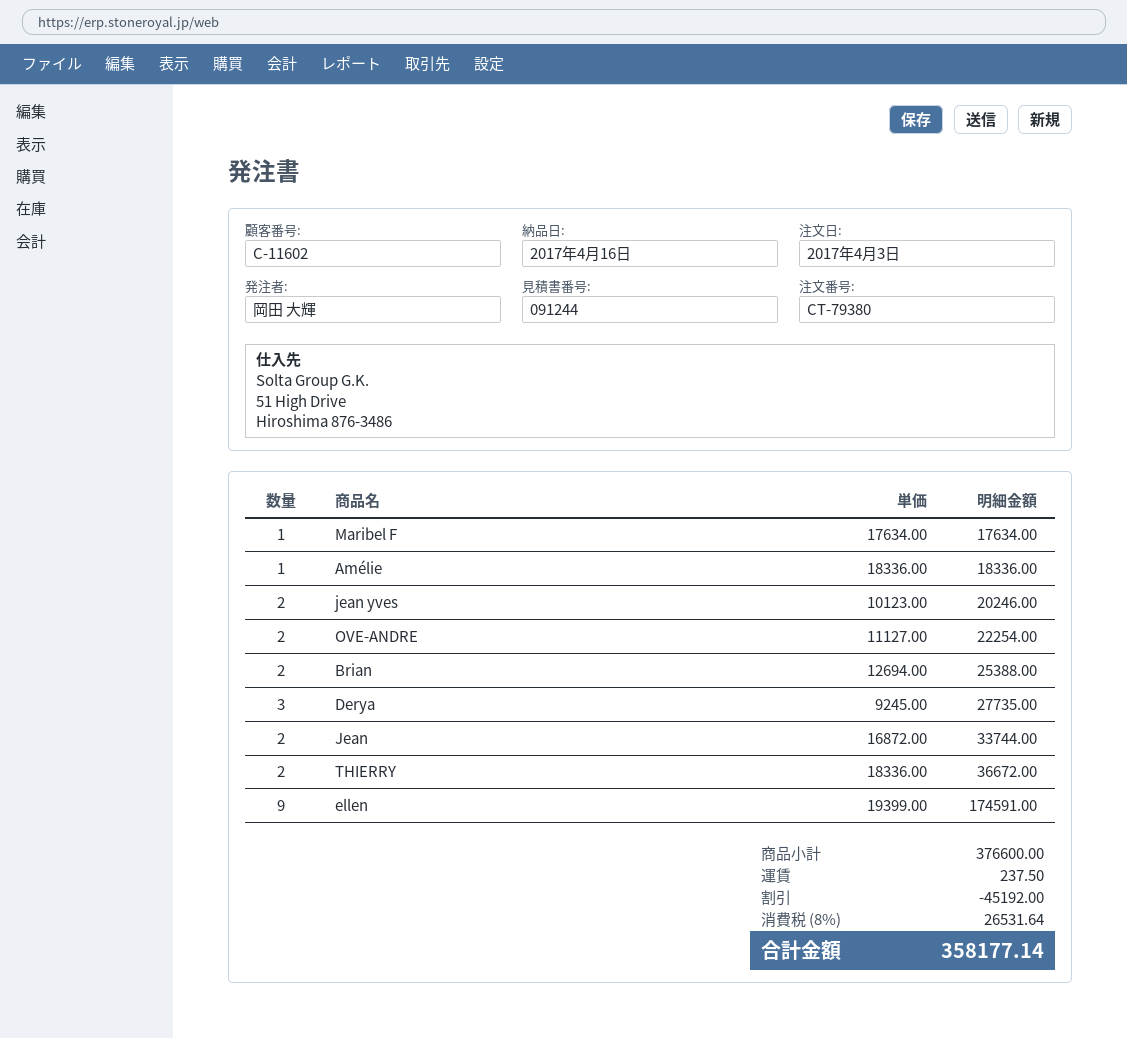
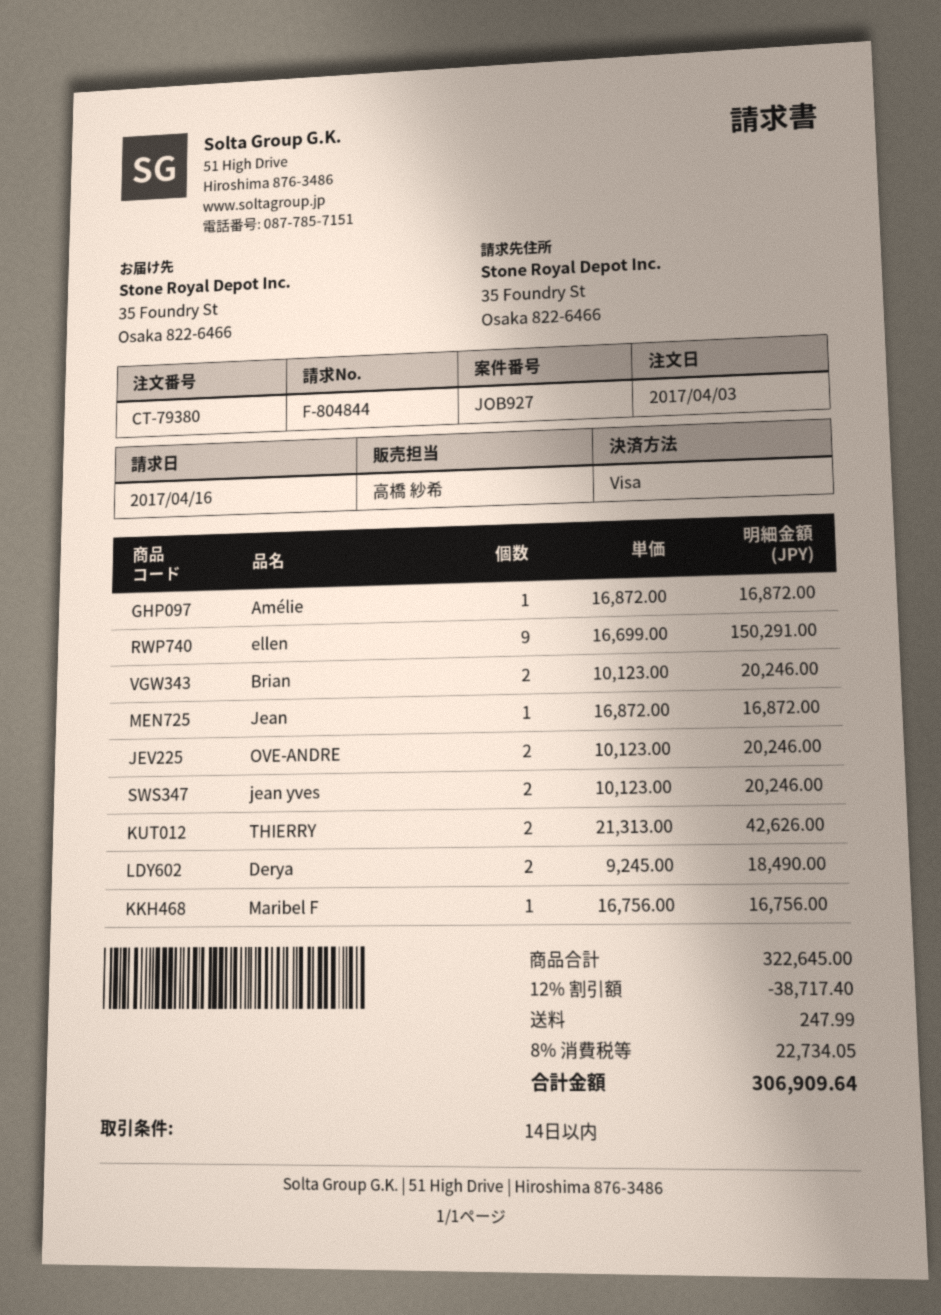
Maribel F: 1 x 17634.00 = 17634.00 -> 1 x 16756.00 = 16756.00
Amélie: 1 x 18336.00 = 18336.00 -> 1 x 16872.00 = 16872.00
OVE-ANDRE: 2 x 11127.00 = 22254.00 -> 2 x 10123.00 = 20246.00
Brian: 2 x 12694.00 = 25388.00 -> 2 x 10123.00 = 20246.00
Derya: 3 x 9245.00 = 27735.00 -> 2 x 9245.00 = 18490.00
Jean: 2 x 16872.00 = 33744.00 -> 1 x 16872.00 = 16872.00
THIERRY: 2 x 18336.00 = 36672.00 -> 2 x 21313.00 = 42626.00
ellen: 9 x 19399.00 = 174591.00 -> 9 x 16699.00 = 150291.00
subtotal: 376600.00 -> 322645.00
discount: 45192.00 -> 38717.40
shipping: 237.50 -> 247.99
tax: 8% = 26531.64 -> 8% = 22734.05
total: 358177.14 -> 306909.64

